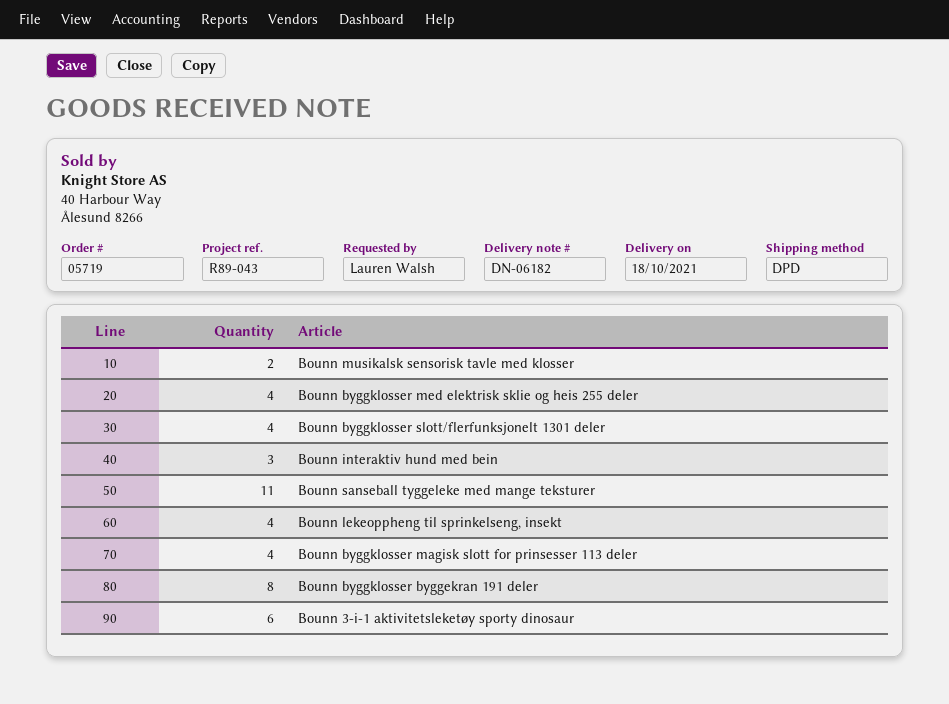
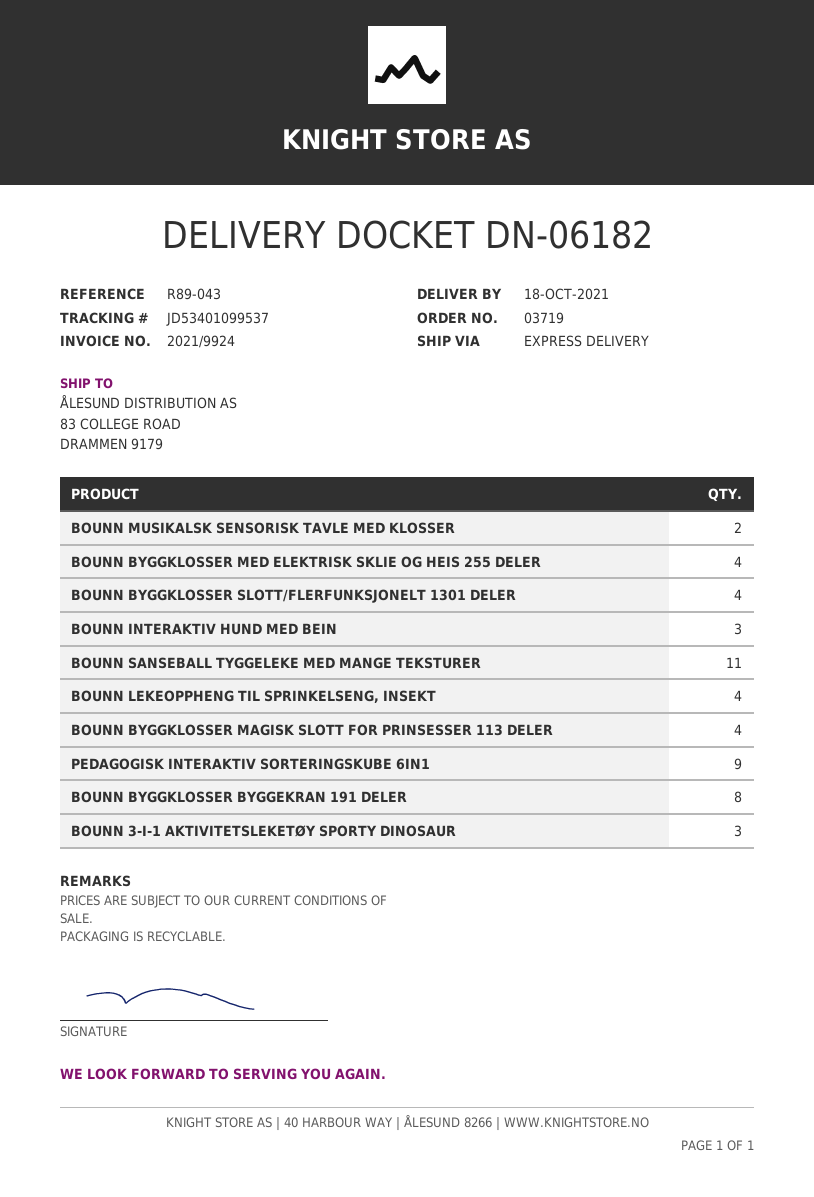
order number: 05719 -> 03719
shipping method: DPD -> express
Bounn 3-i-1 aktivitetsleketøy sporty dinosaur: 6 -> 3
PEDAGOGISK INTERAKTIV SORTERINGSKUBE 6IN1: none -> 9

